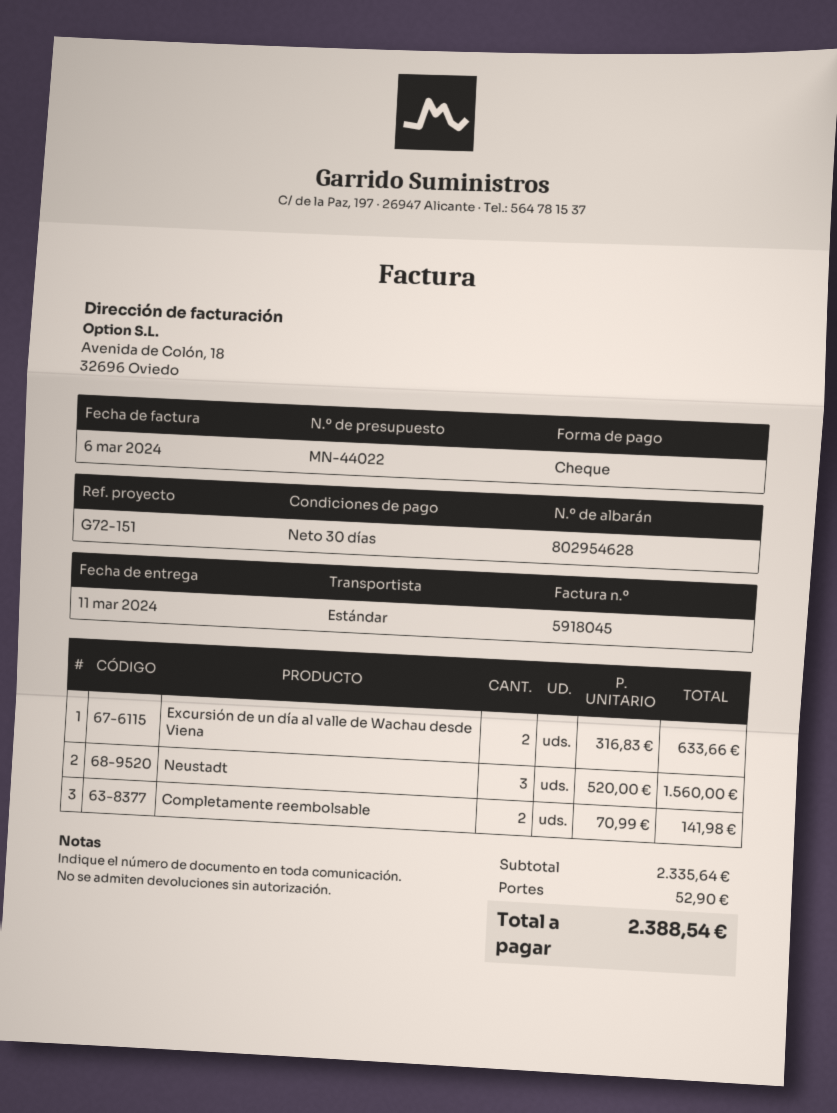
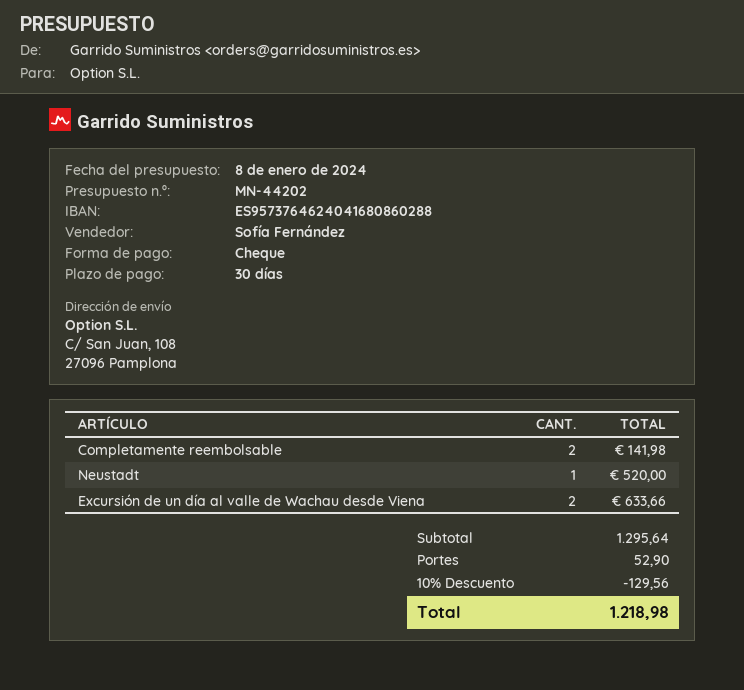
quote number: MN-44022 -> MN-44202
Neustadt: 3 for 1560.00 -> 1 for 520.00
subtotal: 2335.64 -> 1295.64
discount: none -> 10% = 129.56
total: 2388.54 -> 1218.98

